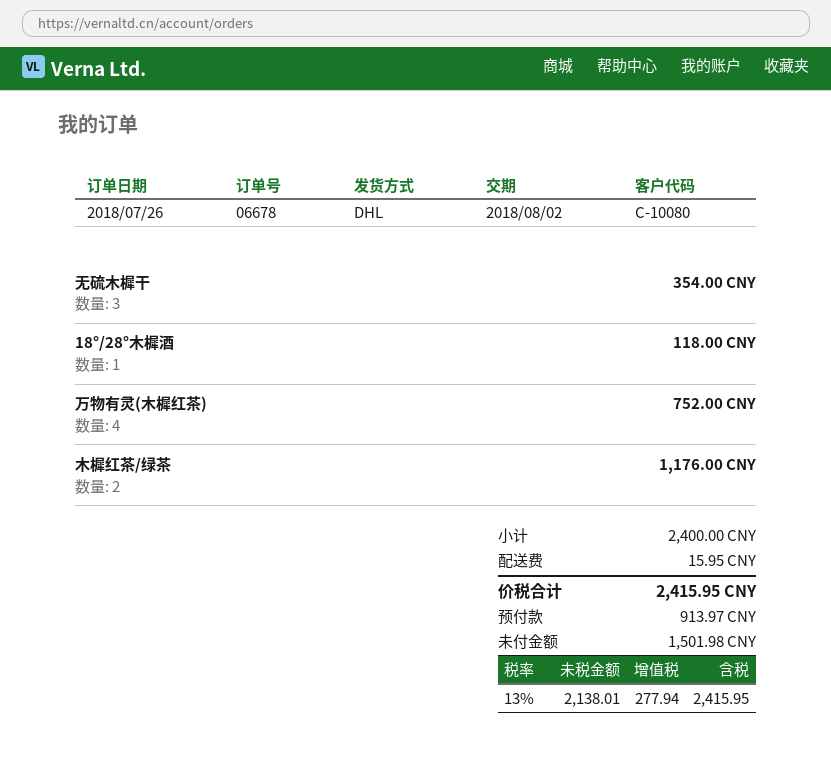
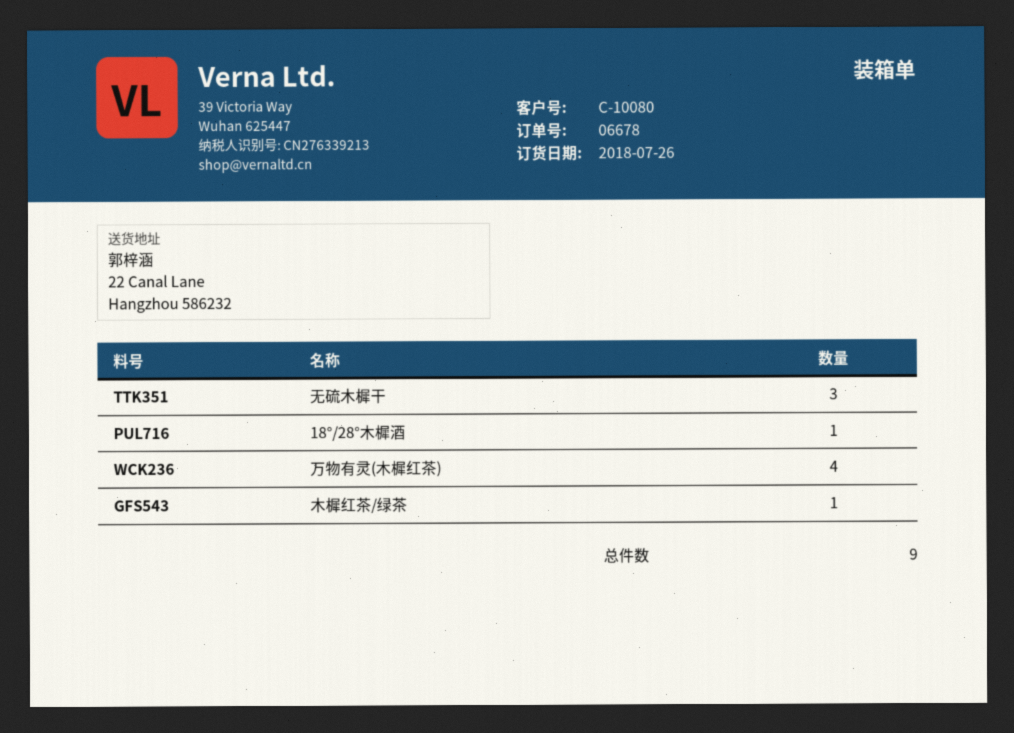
木樨红茶/绿茶: 2 -> 1

